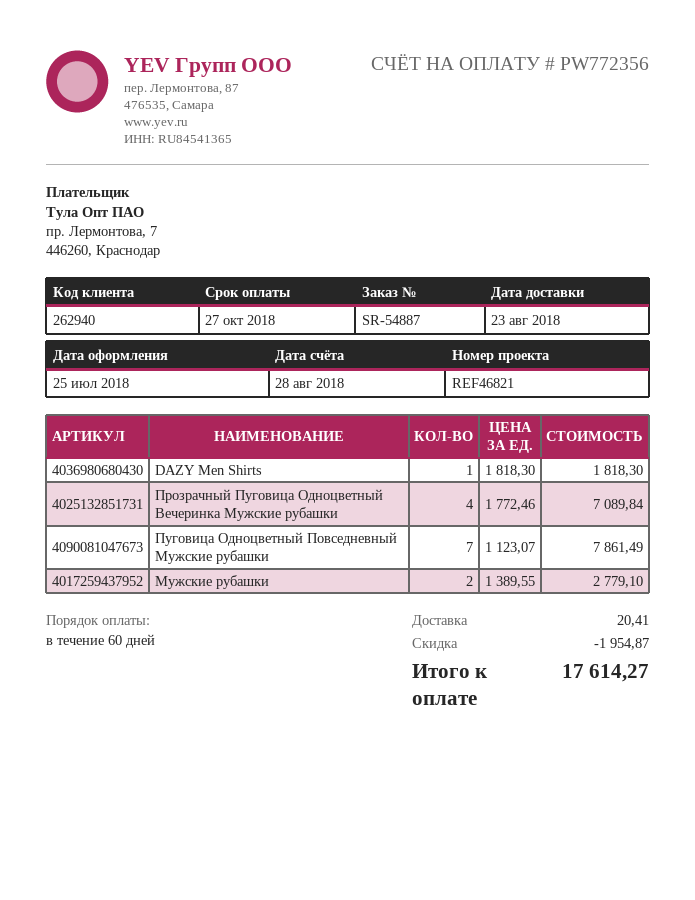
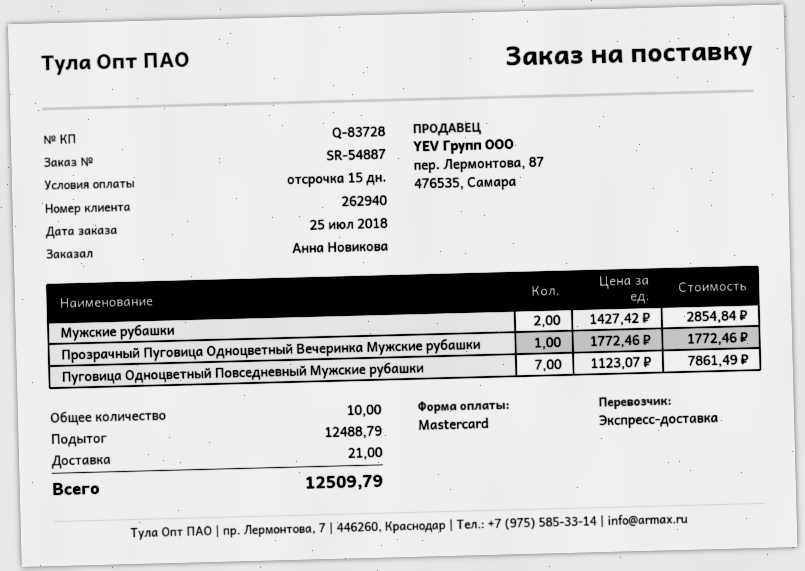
payment terms: 60 days -> 15 days
DAZY Men Shirts: 1 x 1818.30 = 1818.30 -> none
Прозрачный Пуговица Одноцветный Вечеринка Мужские рубашки: 4 x 1772.46 = 7089.84 -> 1 x 1772.46 = 1772.46
Мужские рубашки: 2 x 1389.55 = 2779.10 -> 2 x 1427.42 = 2854.84
discount: 1954.87 -> none
shipping: 20.41 -> 21.00
total: 17614.27 -> 12509.79

